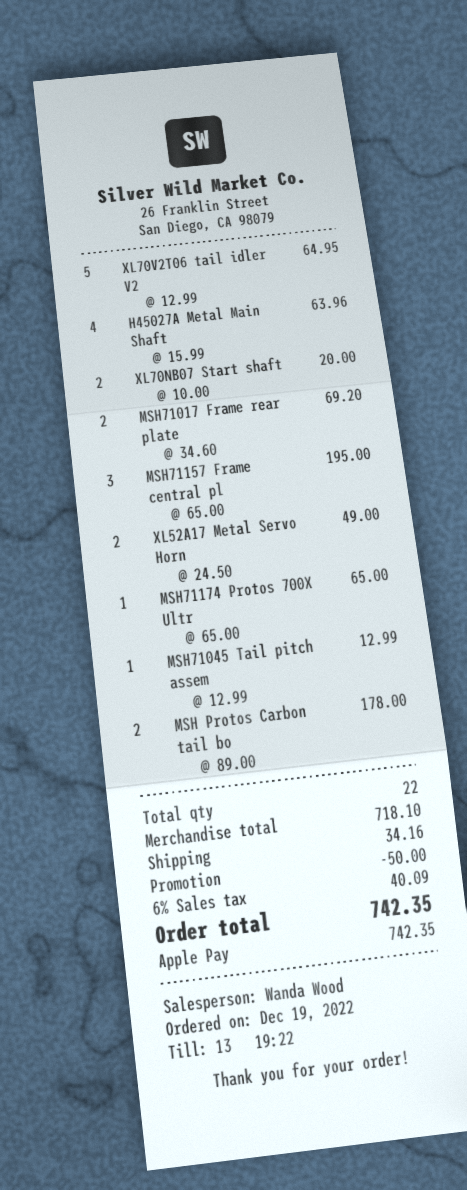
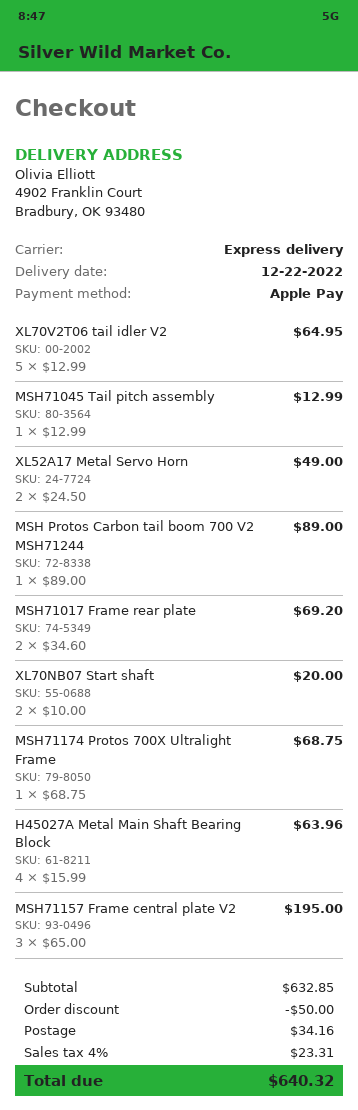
MSH71174 Protos 700X Ultr: 1 x 65.00 = 65.00 -> 1 x 68.75 = 68.75
MSH Protos Carbon tail bo: 2 x 89.00 = 178.00 -> 1 x 89.00 = 89.00
subtotal: 718.10 -> 632.85
tax: 6% = 40.09 -> 4% = 23.31
total: 742.35 -> 640.32

